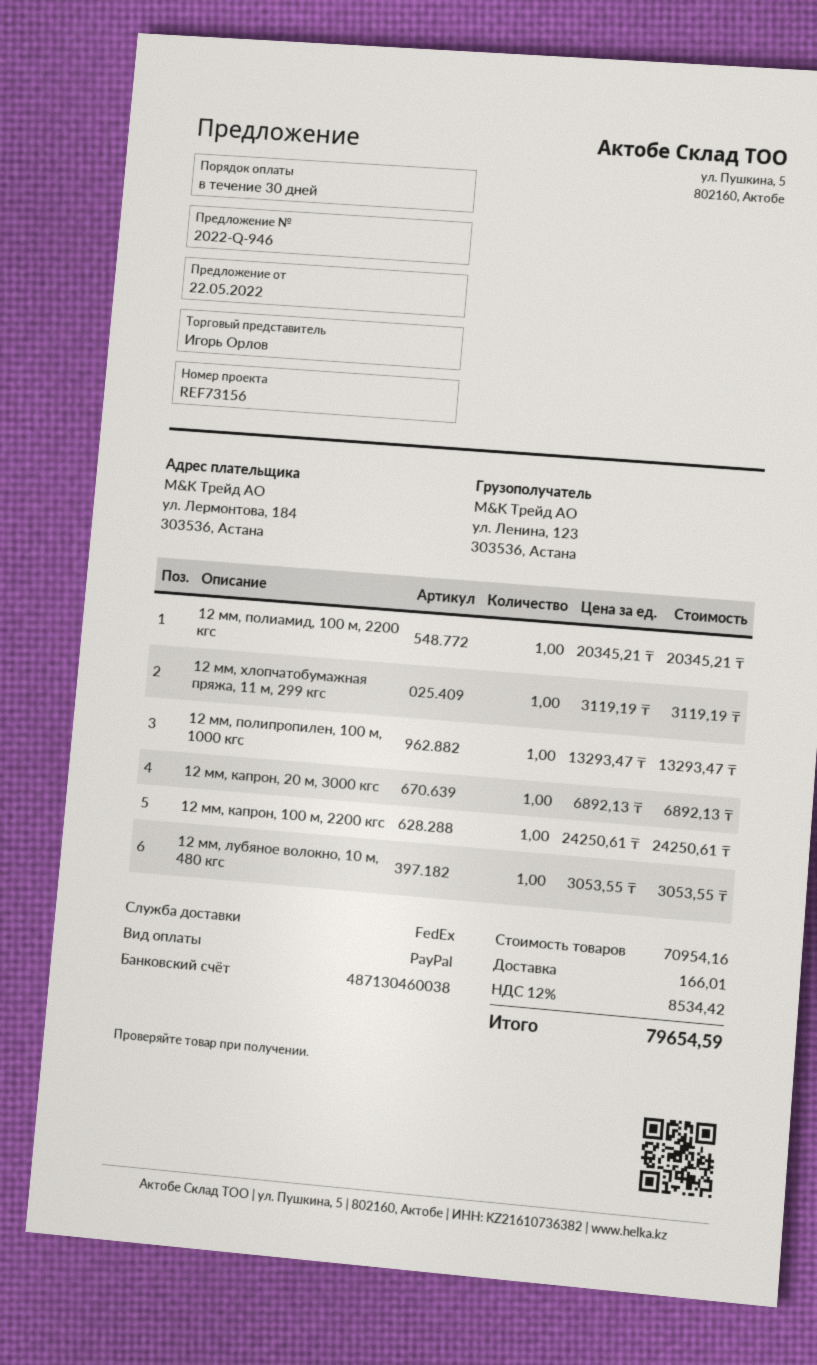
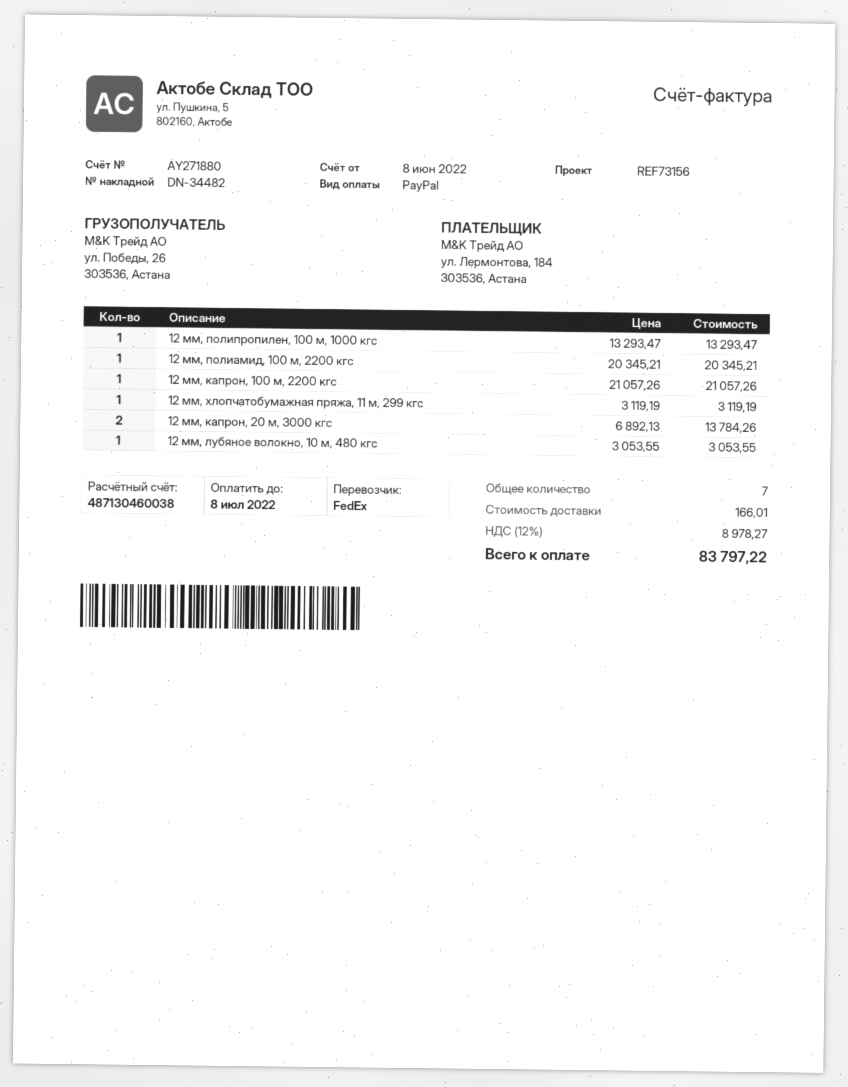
ship to: ул. Ленина, 123, 303536, Астана -> ул. Победы, 26, 303536, Астана
12 мм, капрон, 20 м, 3000 кгс: 1 x 6892.13 = 6892.13 -> 2 x 6892.13 = 13784.26
12 мм, капрон, 100 м, 2200 кгс: 1 x 24250.61 = 24250.61 -> 1 x 21057.26 = 21057.26
tax: 12% = 8534.42 -> 12% = 8978.27
total: 79654.59 -> 83797.22

